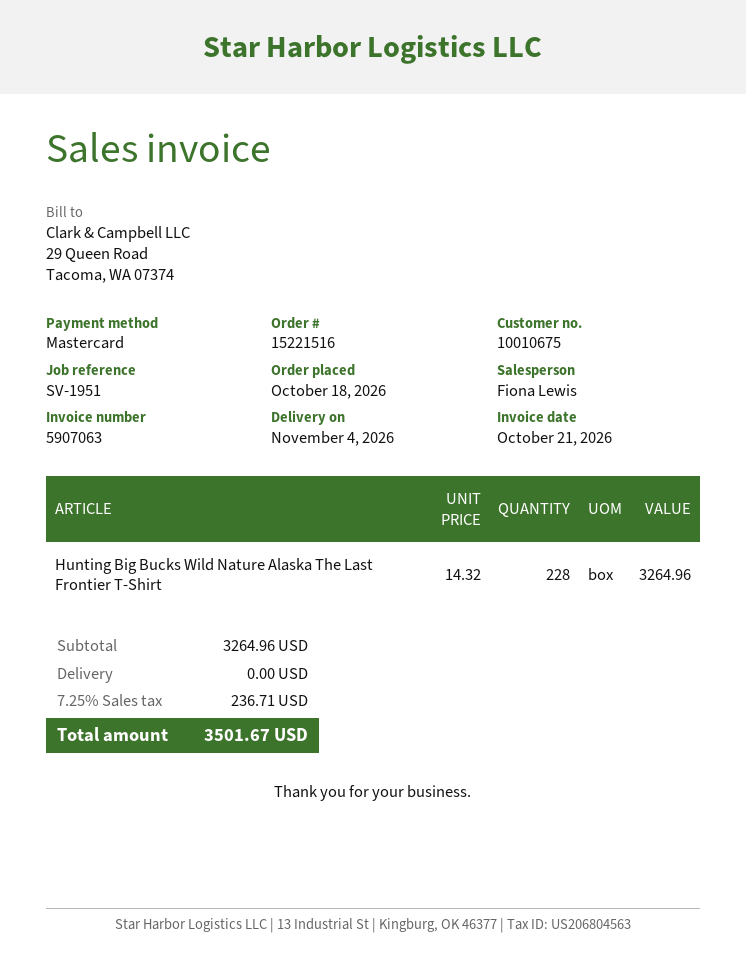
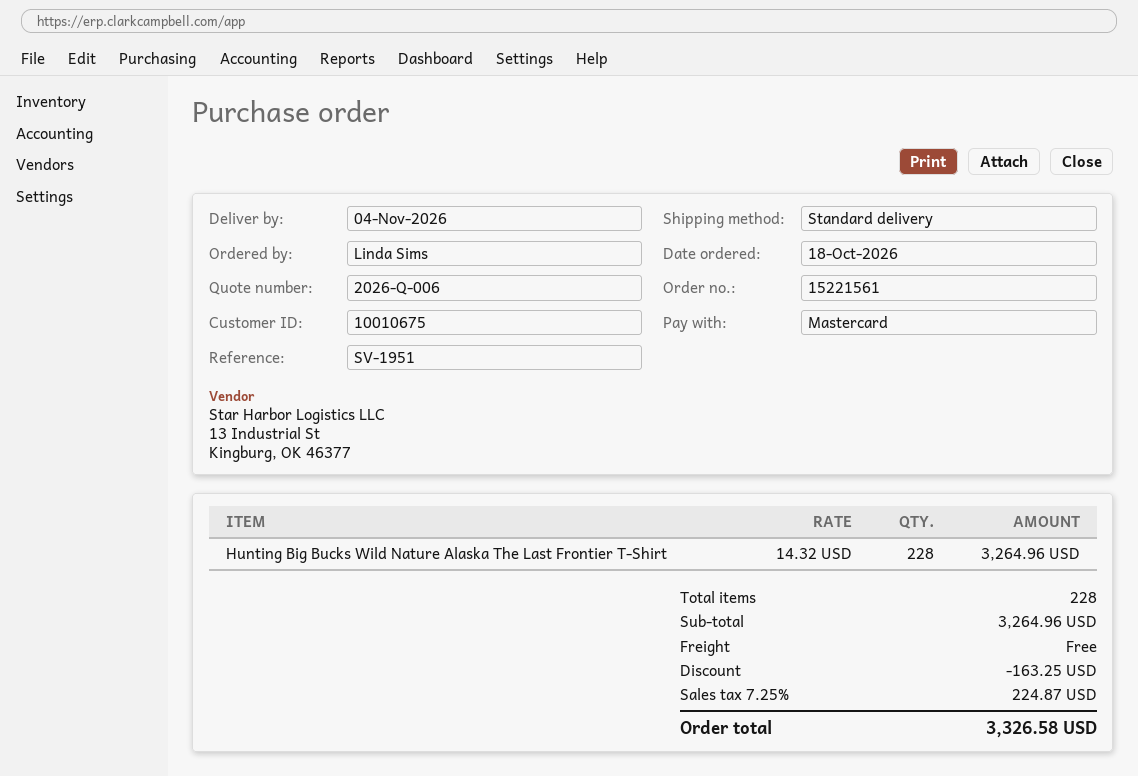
order number: 15221516 -> 15221561
discount: none -> 163.25
tax: 7.25% = 236.71 -> 7.25% = 224.87
total: 3501.67 -> 3326.58

